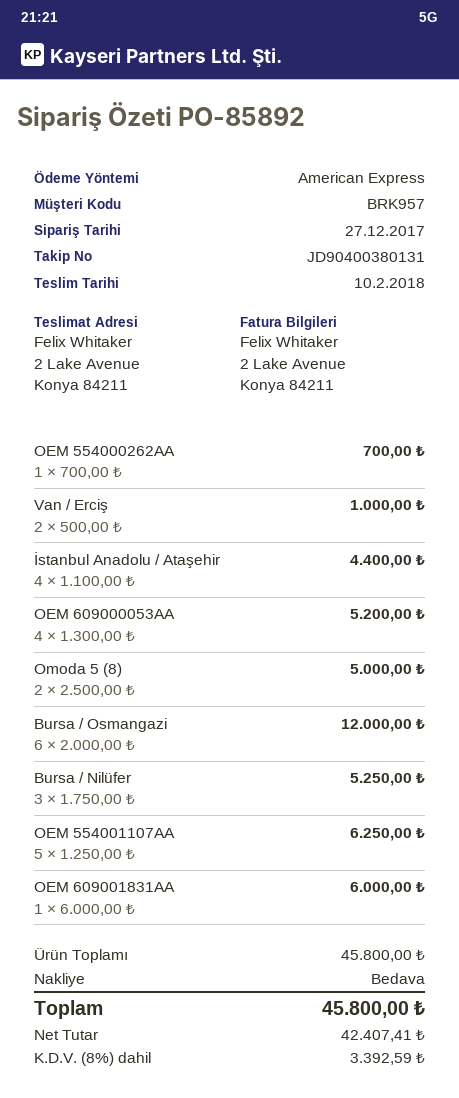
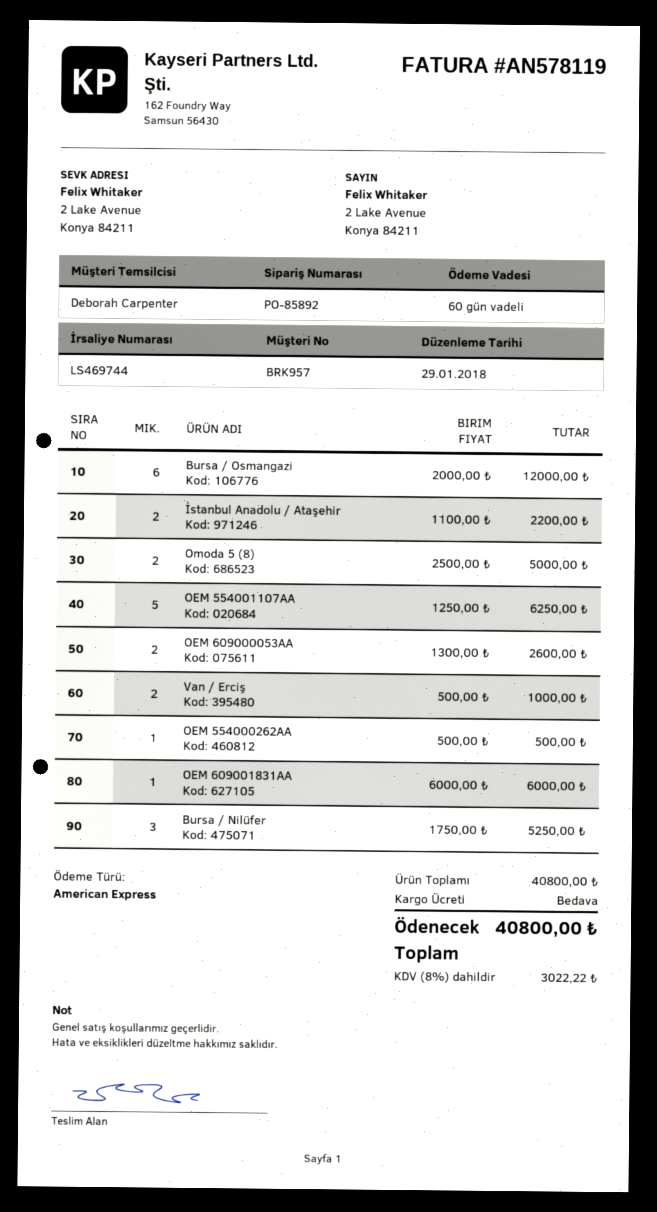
OEM 554000262AA: 1 x 700.00 = 700.00 -> 1 x 500.00 = 500.00
İstanbul Anadolu / Ataşehir: 4 x 1100.00 = 4400.00 -> 2 x 1100.00 = 2200.00
OEM 609000053AA: 4 x 1300.00 = 5200.00 -> 2 x 1300.00 = 2600.00
subtotal: 45800.00 -> 40800.00
tax: 8% = 3392.59 -> 8% = 3022.22
total: 45800.00 -> 40800.00

